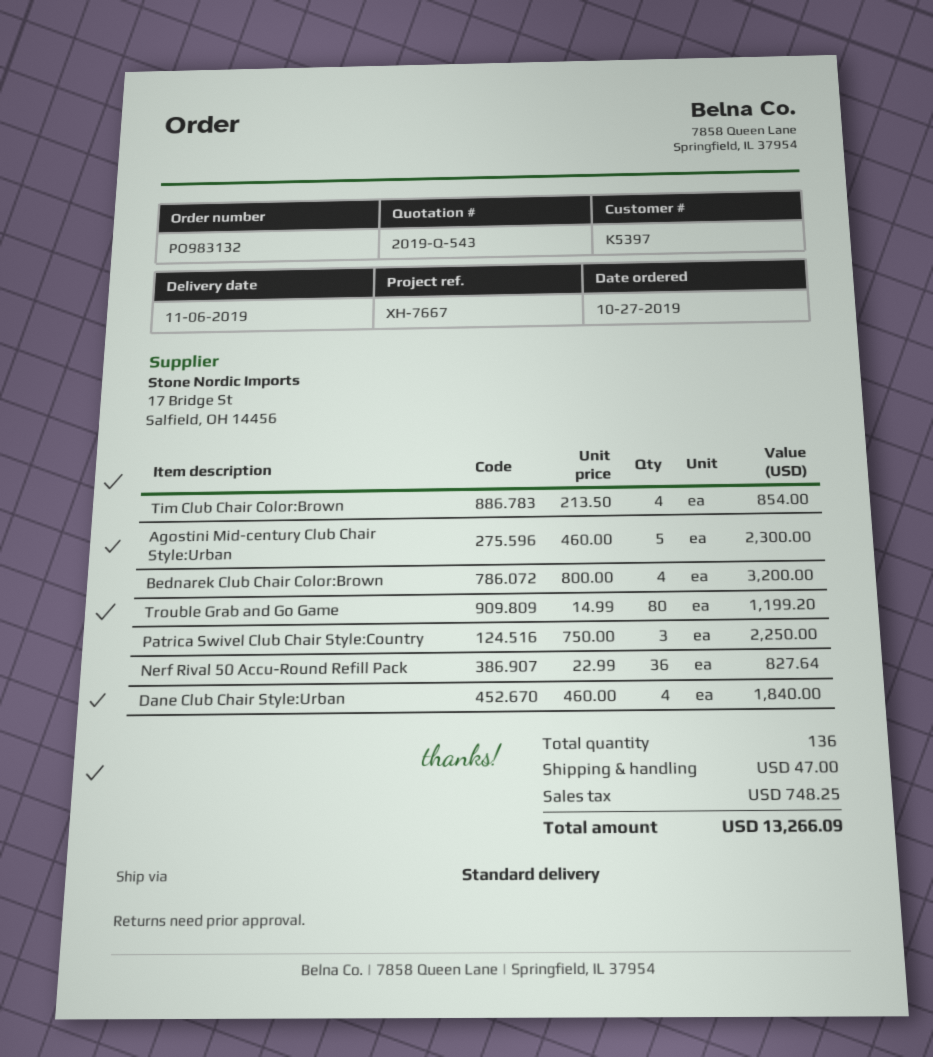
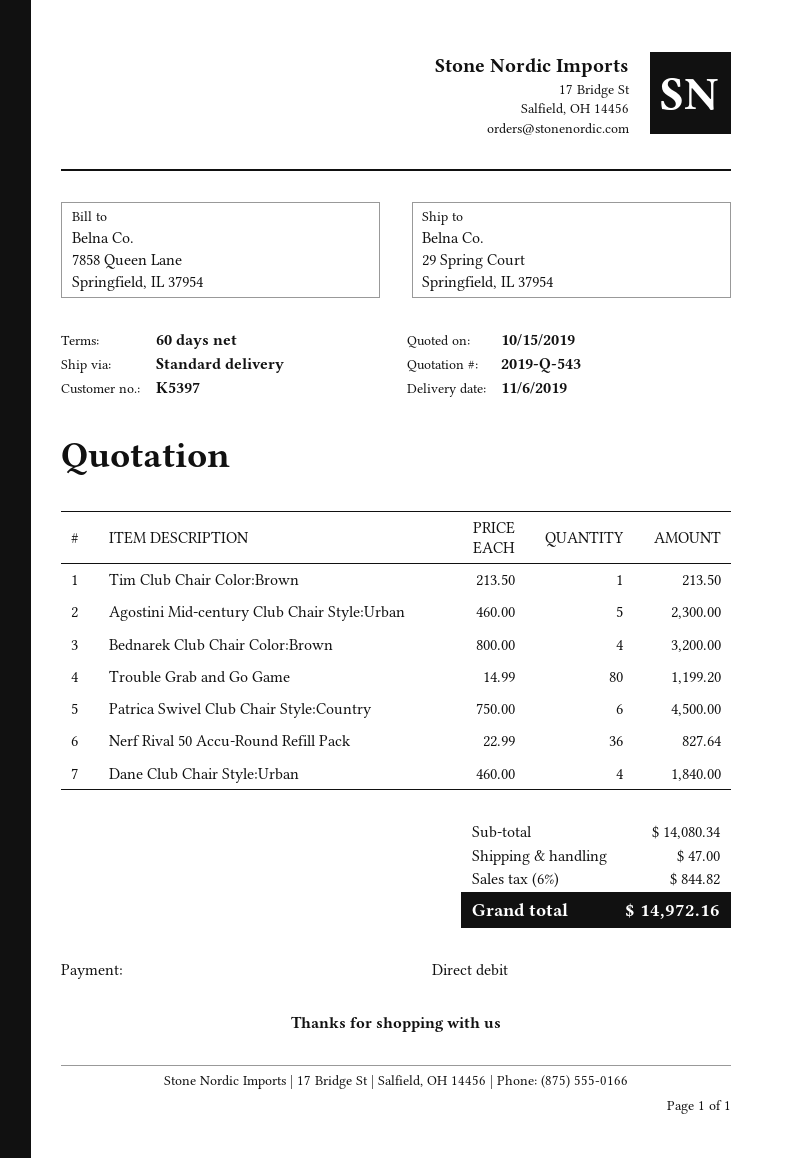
Tim Club Chair Color:Brown: 4 x 213.50 = 854.00 -> 1 x 213.50 = 213.50
Patrica Swivel Club Chair Style:Country: 3 x 750.00 = 2250.00 -> 6 x 750.00 = 4500.00
tax: 748.25 -> 844.82
total: 13266.09 -> 14972.16

